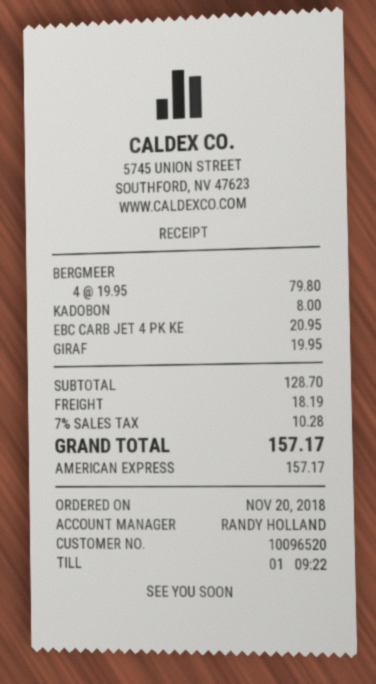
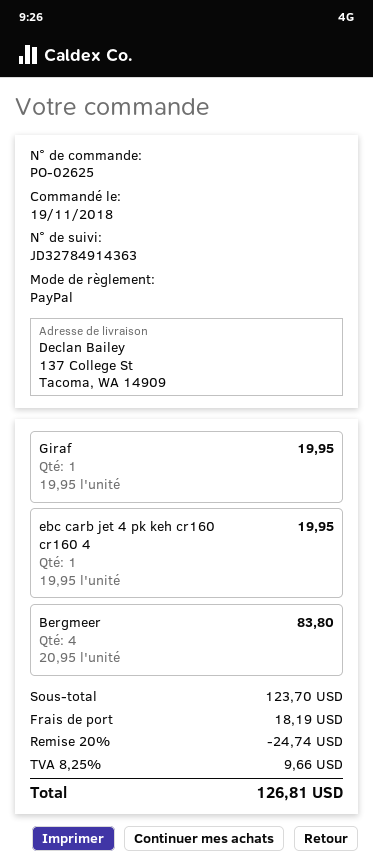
order date: 2018-11-20 -> 2018-11-19
payment method: American Express -> PayPal
BERGMEER: 4 x 19.95 = 79.80 -> 4 x 20.95 = 83.80
KADOBON: 1 x 8.00 = 8.00 -> none
EBC CARB JET 4 PK KE: 1 x 20.95 = 20.95 -> 1 x 19.95 = 19.95
subtotal: 128.70 -> 123.70
discount: none -> 20% = 24.74
tax: 7% = 10.28 -> 8.25% = 9.66
total: 157.17 -> 126.81

